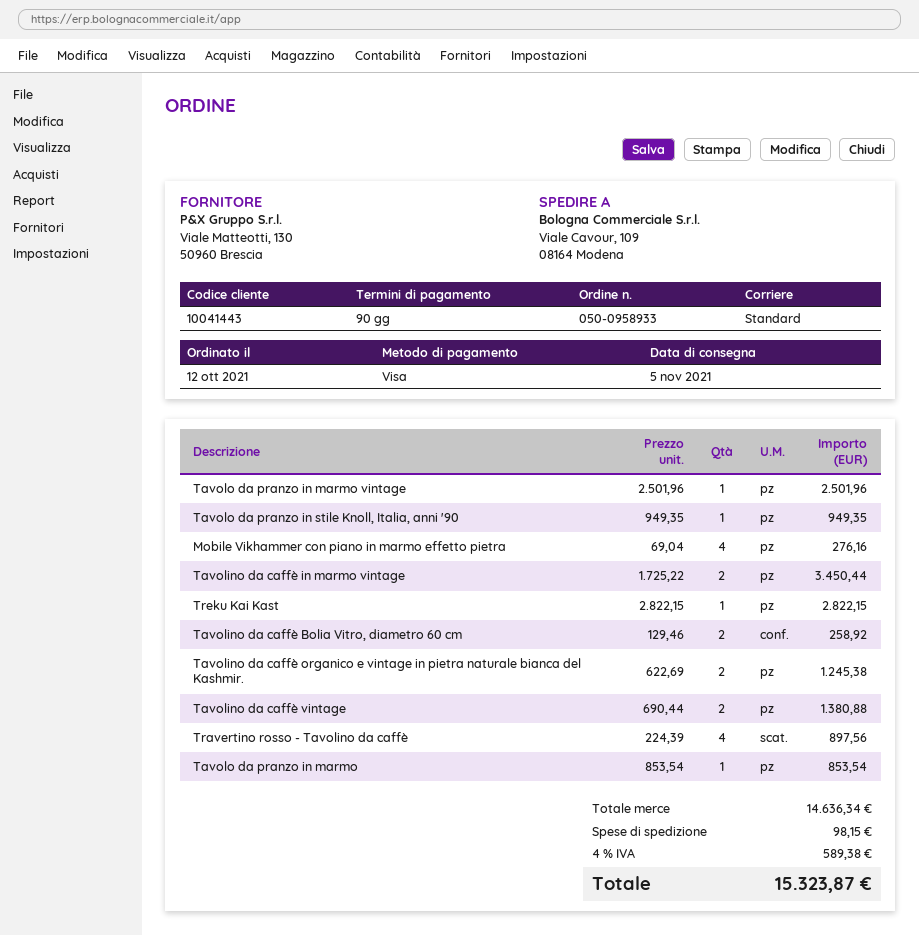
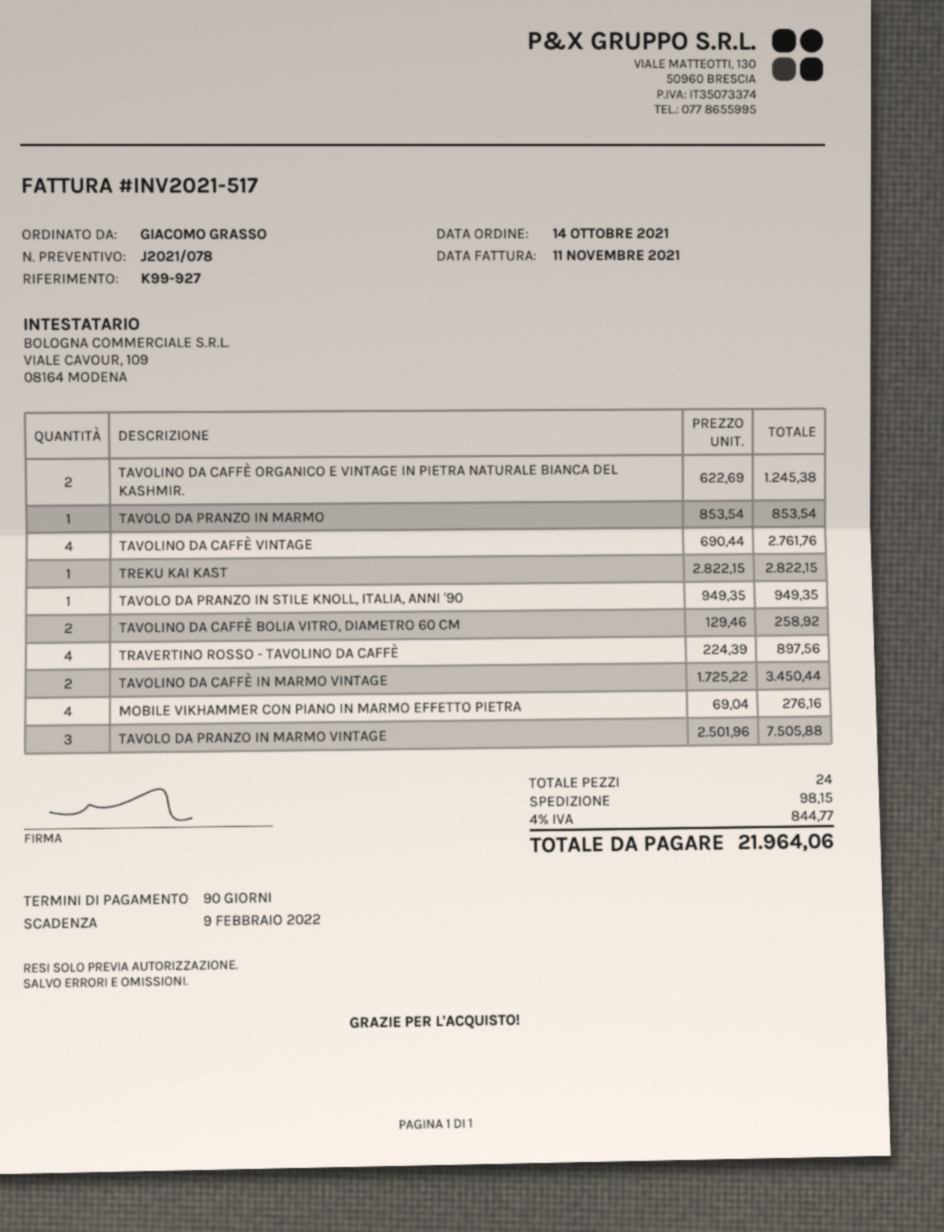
order date: 2021-10-12 -> 2021-10-14
Tavolo da pranzo in marmo vintage: 1 x 2501.96 = 2501.96 -> 3 x 2501.96 = 7505.88
Tavolino da caffè vintage: 2 x 690.44 = 1380.88 -> 4 x 690.44 = 2761.76
tax: 4% = 589.38 -> 4% = 844.77
total: 15323.87 -> 21964.06

